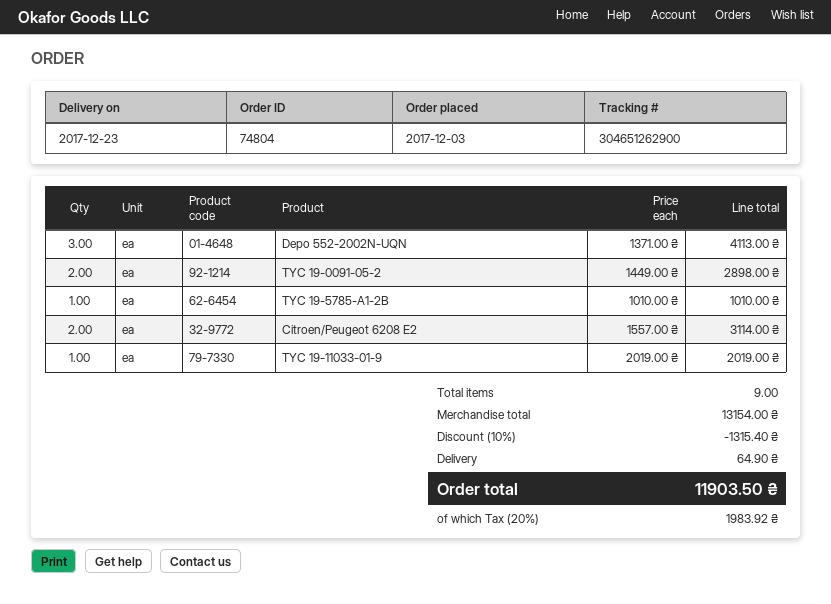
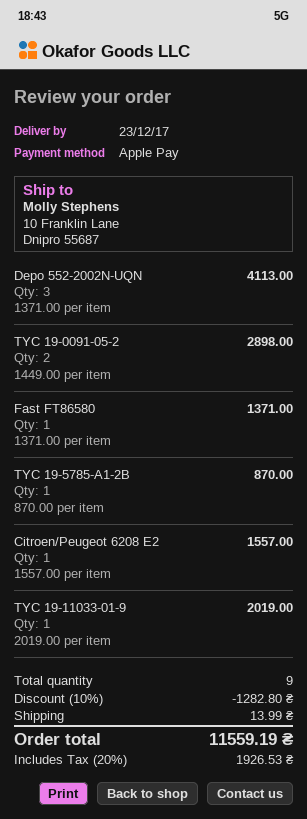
TYC 19-5785-A1-2B: 1 x 1010.00 = 1010.00 -> 1 x 870.00 = 870.00
Citroen/Peugeot 6208 E2: 2 x 1557.00 = 3114.00 -> 1 x 1557.00 = 1557.00
Fast FT86580: none -> 1 x 1371.00 = 1371.00
discount: 10% = 1315.40 -> 10% = 1282.80
shipping: 64.90 -> 13.99
tax: 20% = 1983.92 -> 20% = 1926.53
total: 11903.50 -> 11559.19

